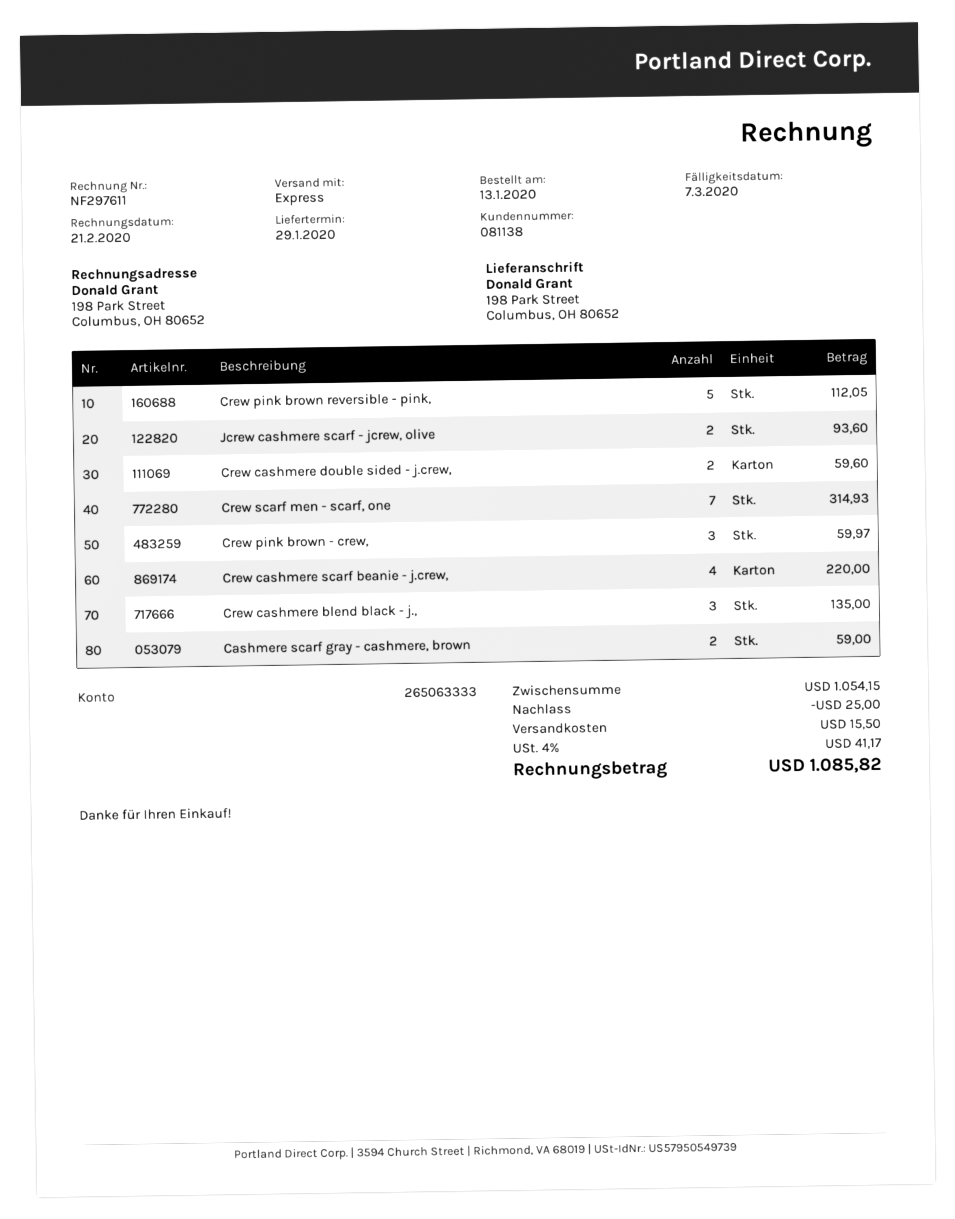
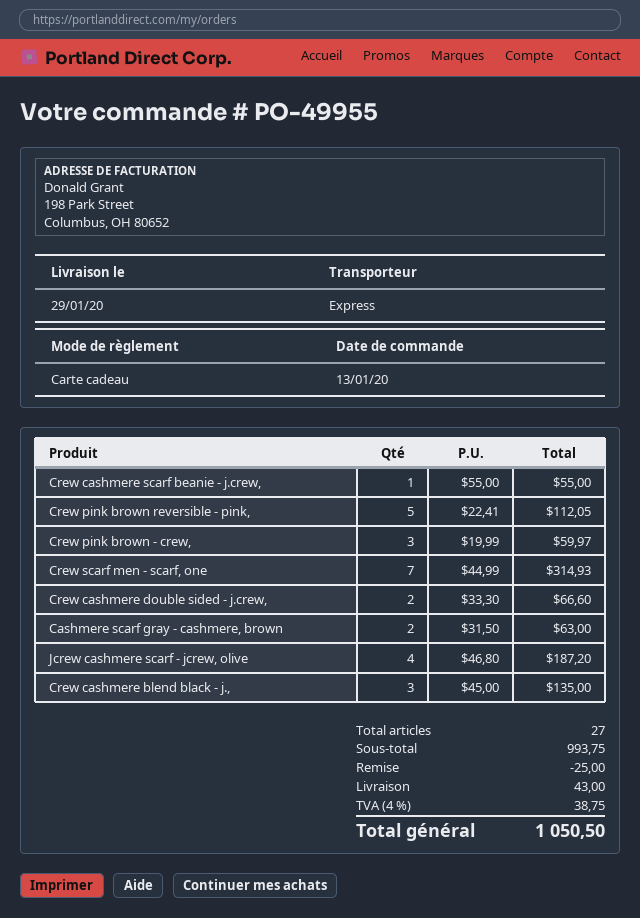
Jcrew cashmere scarf - jcrew, olive: 2 for 93.60 -> 4 for 187.20
Crew cashmere double sided - j.crew,: 2 for 59.60 -> 2 for 66.60
Crew cashmere scarf beanie - j.crew,: 4 for 220.00 -> 1 for 55.00
Cashmere scarf gray - cashmere, brown: 2 for 59.00 -> 2 for 63.00
subtotal: 1054.15 -> 993.75
shipping: 15.50 -> 43.00
tax: 4% = 41.17 -> 4% = 38.75
total: 1085.82 -> 1050.50

